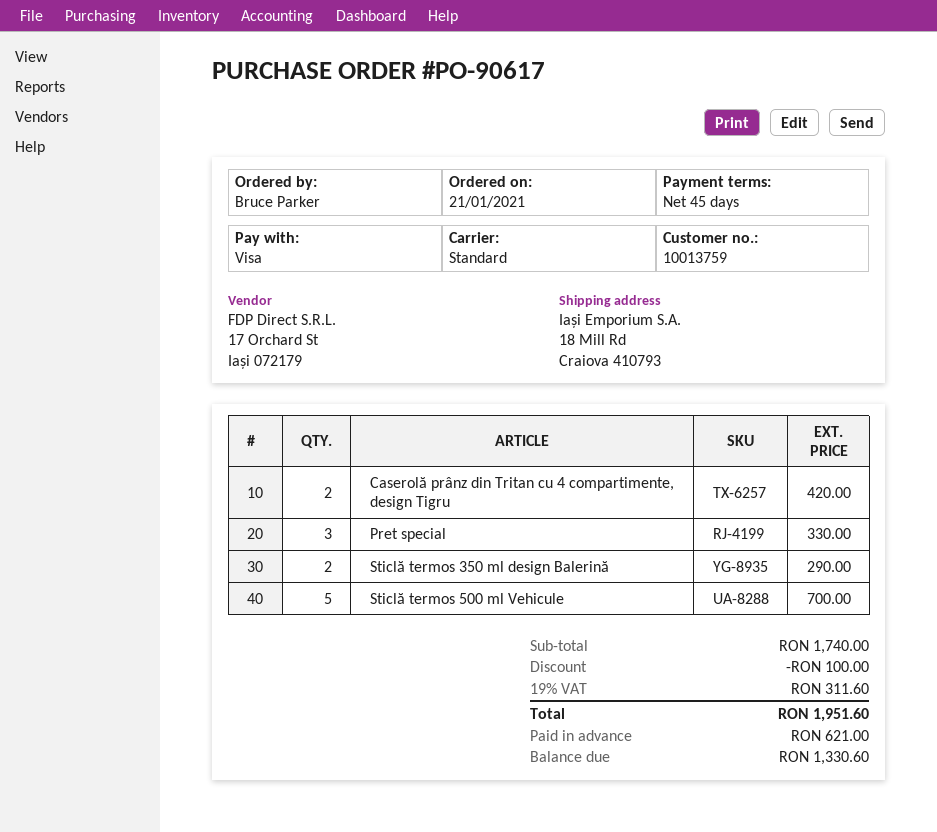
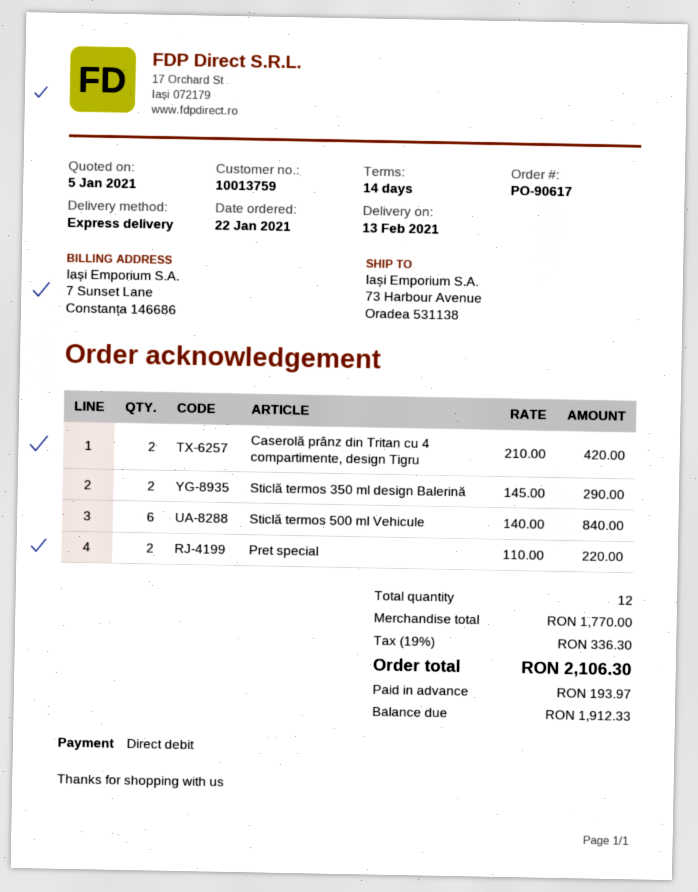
order date: 2021-01-21 -> 2021-01-22
payment terms: 45 days -> 14 days
payment method: Visa -> direct debit
shipping method: standard -> express
ship to: 18 Mill Rd, Craiova 410793 -> 73 Harbour Avenue, Oradea 531138
Pret special: 3 for 330.00 -> 2 for 220.00
Sticlă termos 500 ml Vehicule: 5 for 700.00 -> 6 for 840.00
subtotal: 1740.00 -> 1770.00
discount: 100.00 -> none
tax: 19% = 311.60 -> 19% = 336.30
total: 1951.60 -> 2106.30
deposit: 621.00 -> 193.97
balance: 1330.60 -> 1912.33

